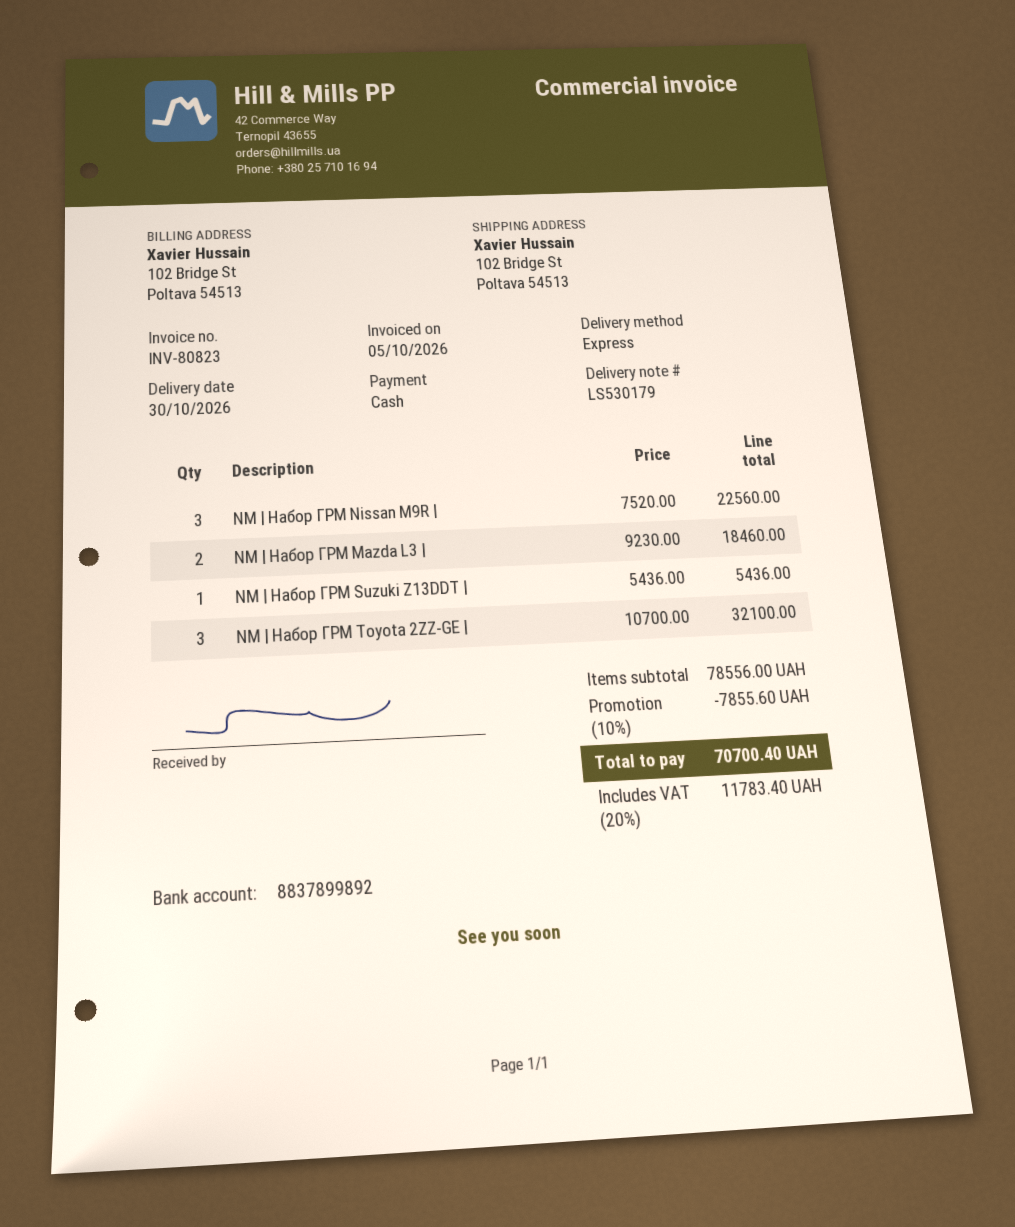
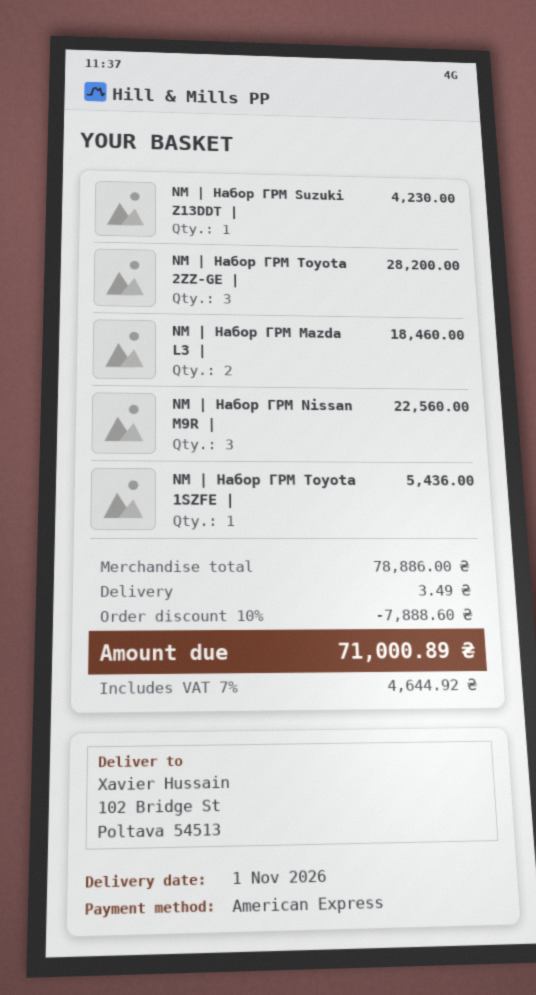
delivery date: 2026-10-30 -> 2026-11-01
payment method: cash -> American Express
NM | Набор ГРМ Suzuki Z13DDT |: 1 for 5436.00 -> 1 for 4230.00
NM | Набор ГРМ Toyota 2ZZ-GE |: 3 for 32100.00 -> 3 for 28200.00
NM | Набор ГРМ Toyota 1SZFE |: none -> 1 for 5436.00
subtotal: 78556.00 -> 78886.00
discount: 10% = 7855.60 -> 10% = 7888.60
shipping: none -> 3.49
tax: 20% = 11783.40 -> 7% = 4644.92
total: 70700.40 -> 71000.89

